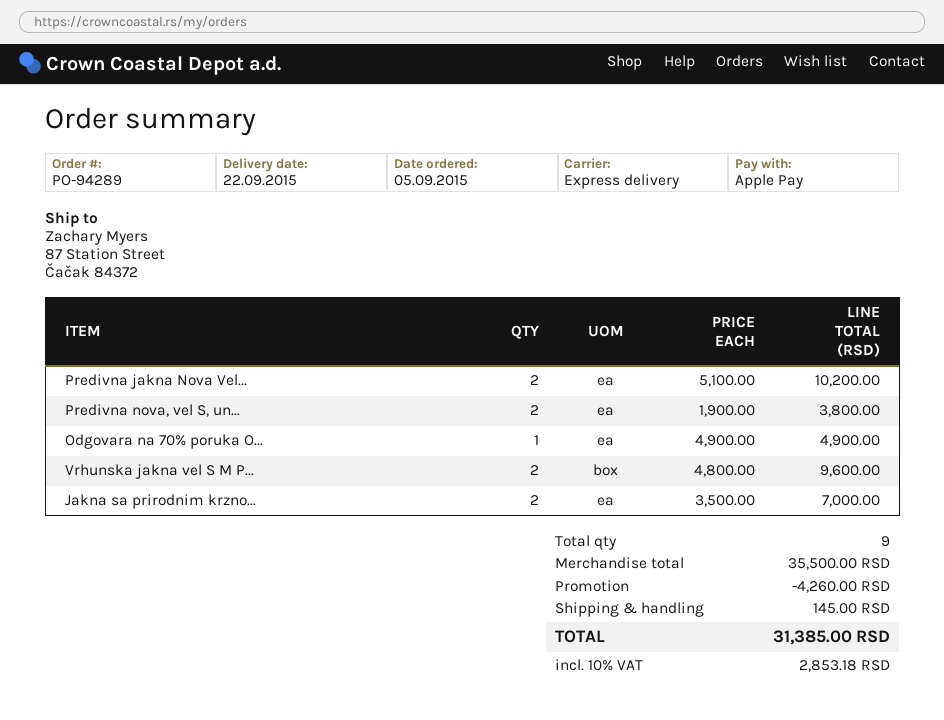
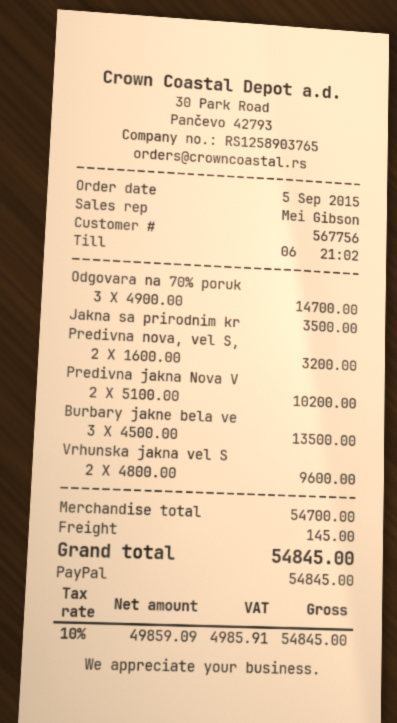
payment method: Apple Pay -> PayPal
Predivna nova, vel S, un...: 2 x 1900.00 = 3800.00 -> 2 x 1600.00 = 3200.00
Odgovara na 70% poruka O...: 1 x 4900.00 = 4900.00 -> 3 x 4900.00 = 14700.00
Jakna sa prirodnim krzno...: 2 x 3500.00 = 7000.00 -> 1 x 3500.00 = 3500.00
Burbary jakne bela ve: none -> 3 x 4500.00 = 13500.00
subtotal: 35500.00 -> 54700.00
discount: 4260.00 -> none
tax: 10% = 2853.18 -> 10% = 4985.91
total: 31385.00 -> 54845.00

